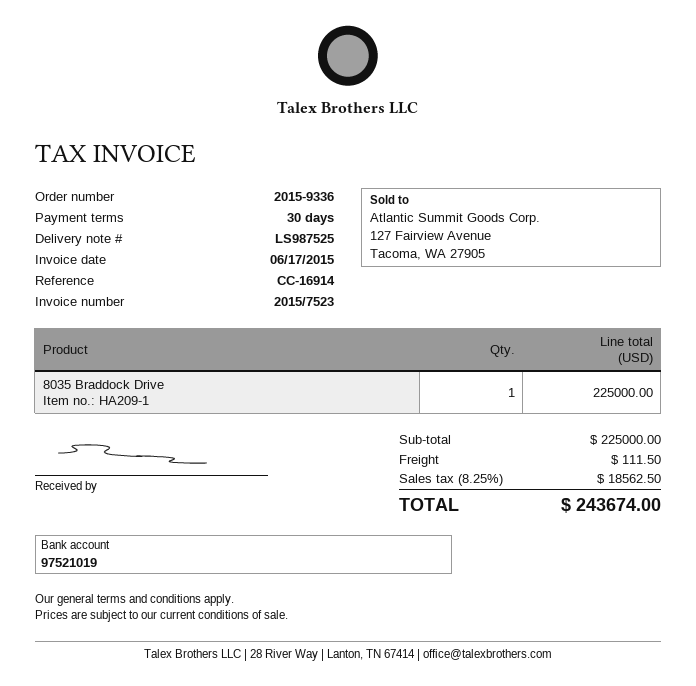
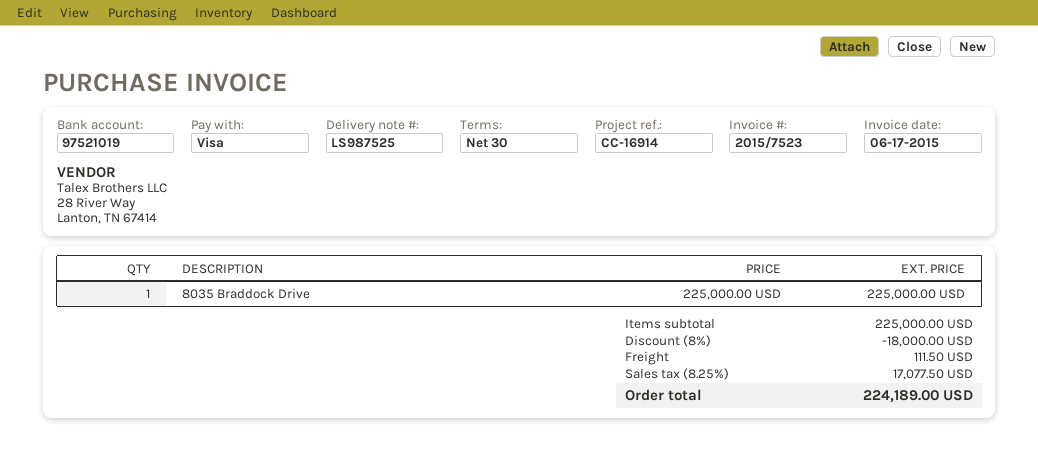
discount: none -> 8% = 18000.00
tax: 8.25% = 18562.50 -> 8.25% = 17077.50
total: 243674.00 -> 224189.00

